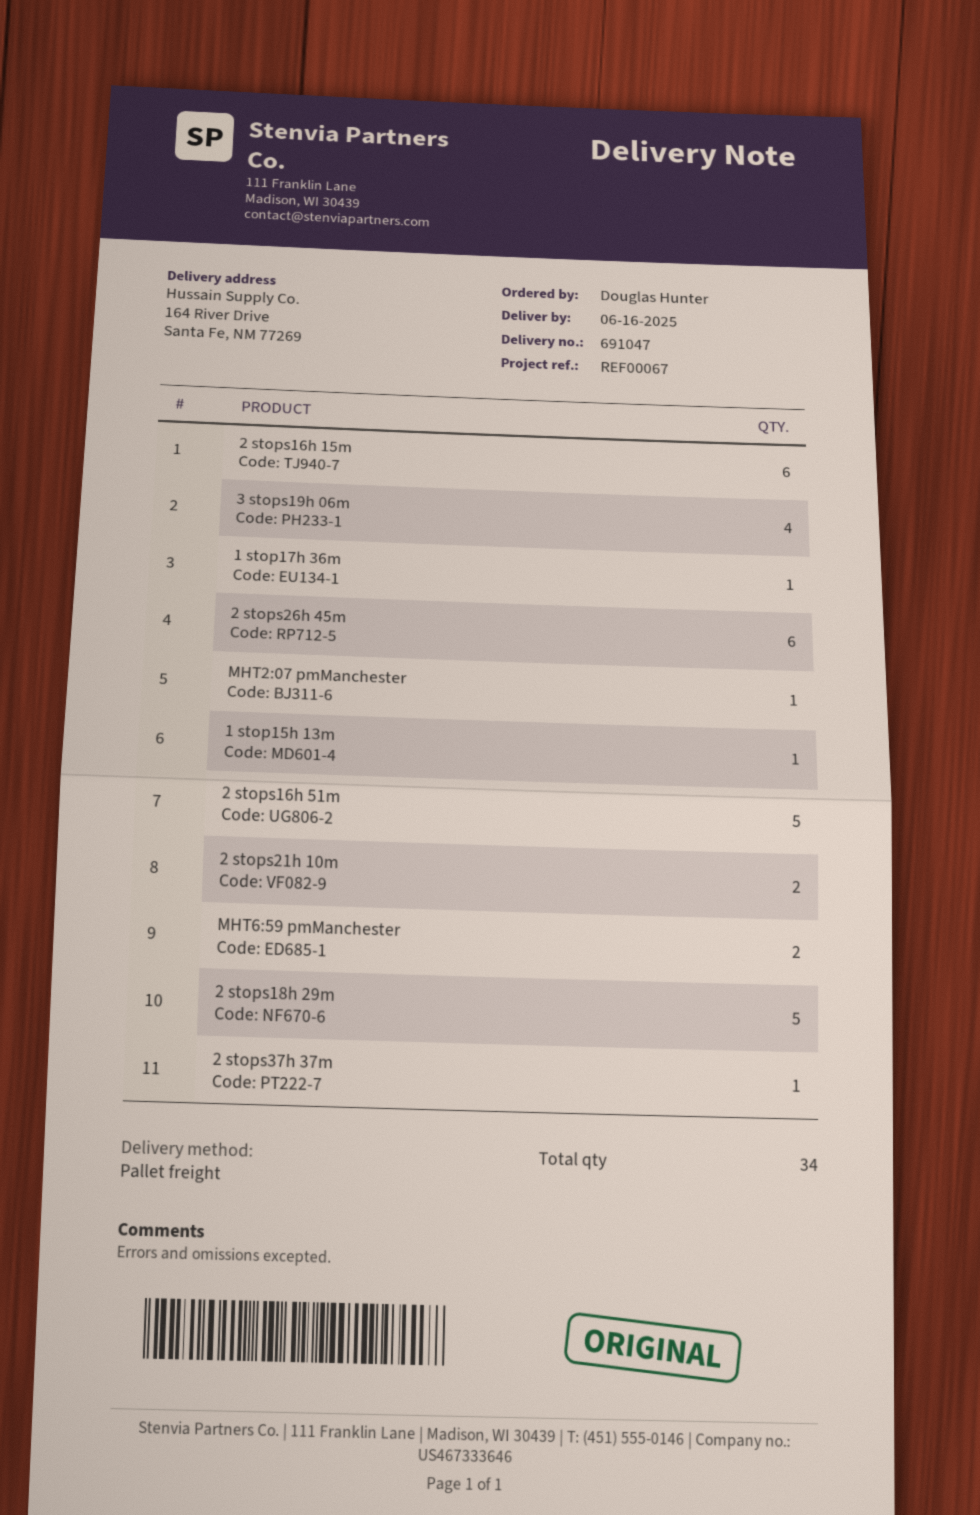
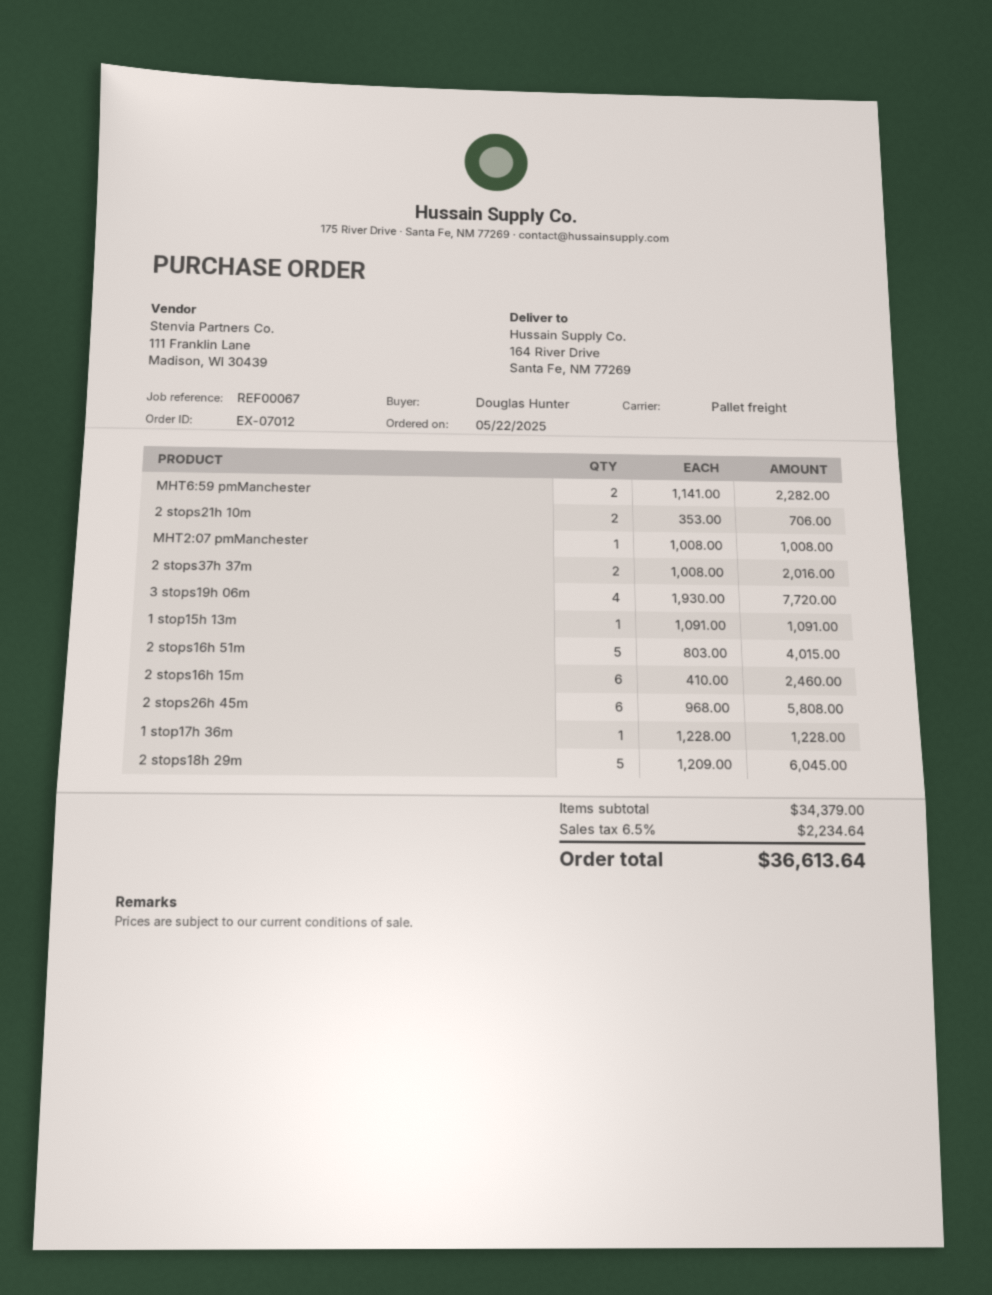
2 stops37h 37m: 1 -> 2

